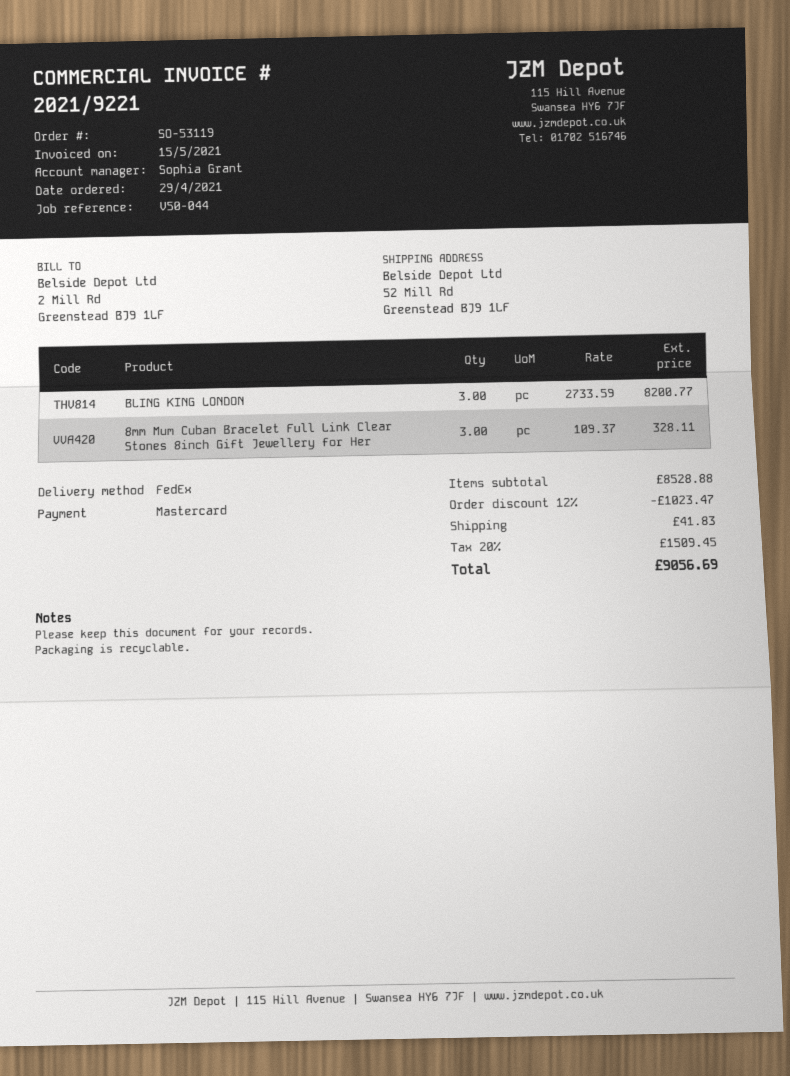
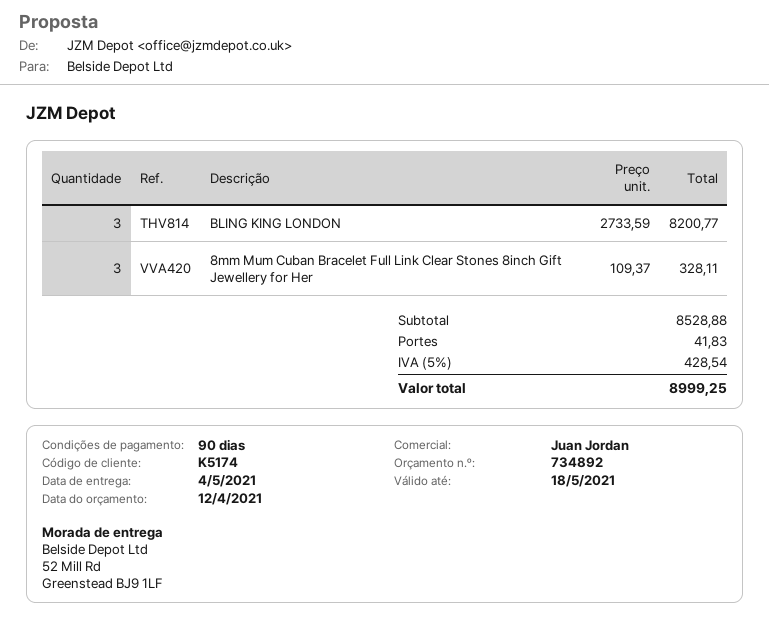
sales rep: Sophia Grant -> Juan Jordan
discount: 12% = 1023.47 -> none
tax: 20% = 1509.45 -> 5% = 428.54
total: 9056.69 -> 8999.25

